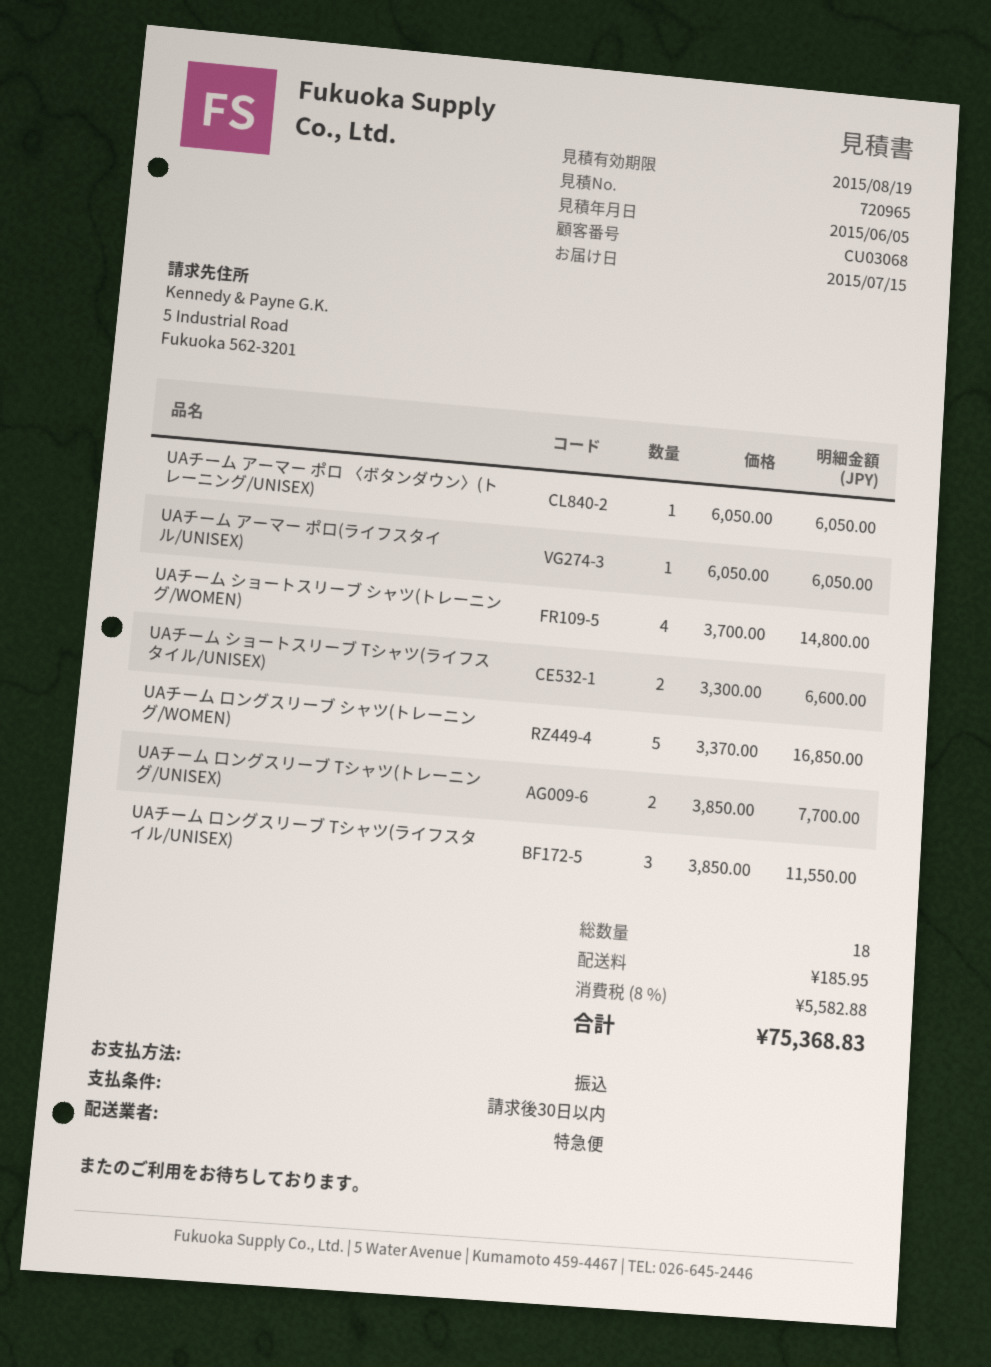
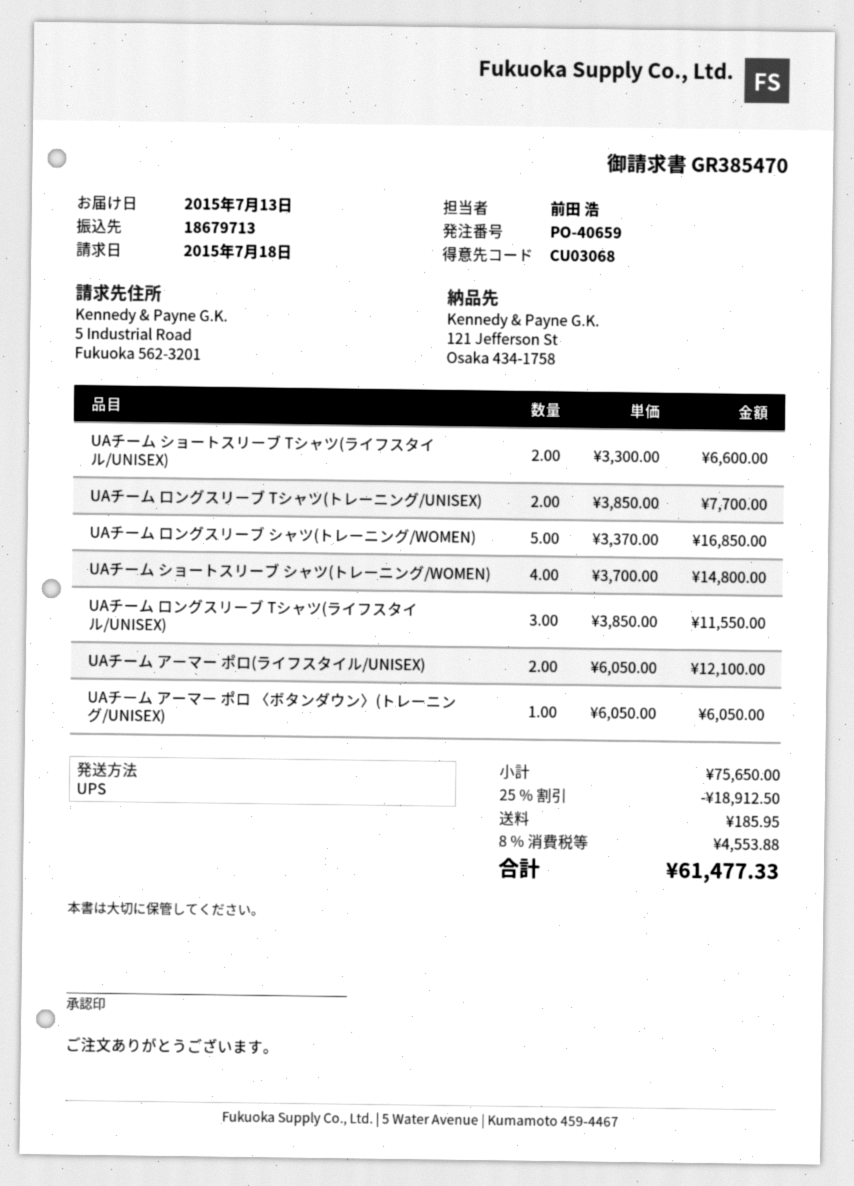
delivery date: 2015-07-15 -> 2015-07-13
shipping method: express -> UPS
UAチーム アーマー ポロ(ライフスタイル/UNISEX): 1 x 6050.00 = 6050.00 -> 2 x 6050.00 = 12100.00
discount: none -> 25% = 18912.50
tax: 8% = 5582.88 -> 8% = 4553.88
total: 75368.83 -> 61477.33

